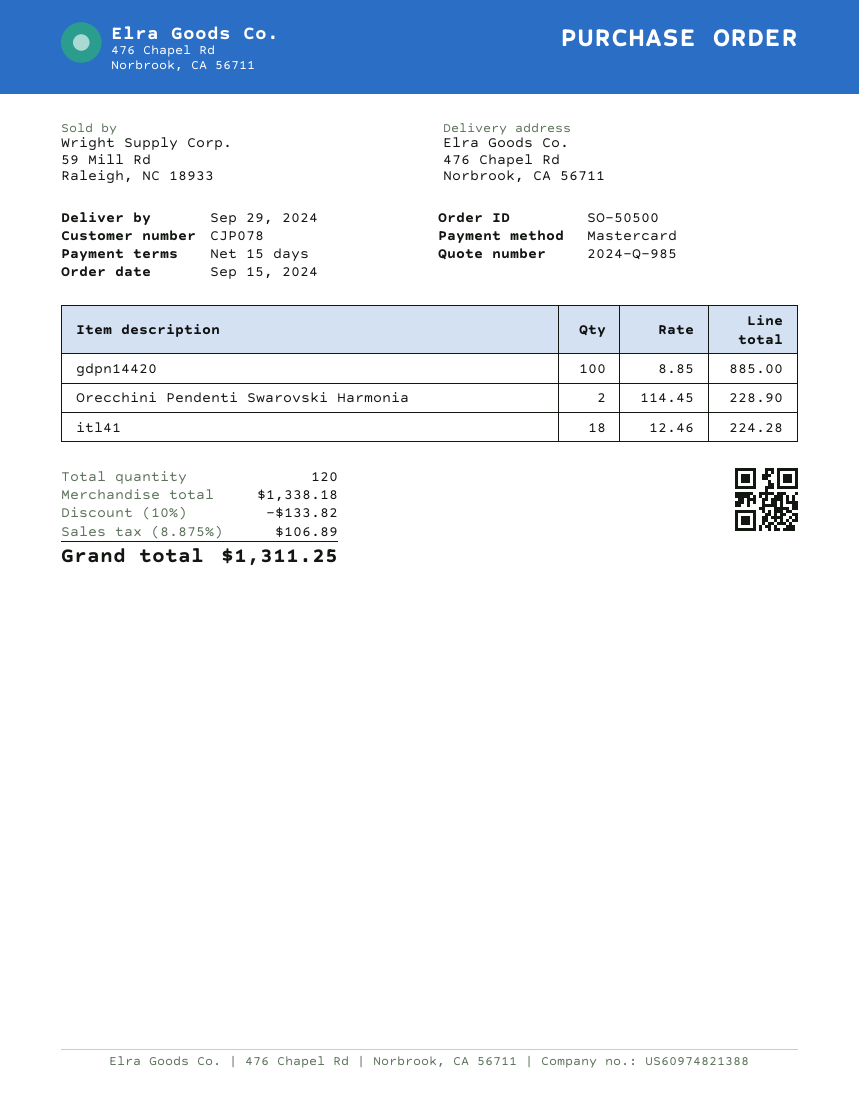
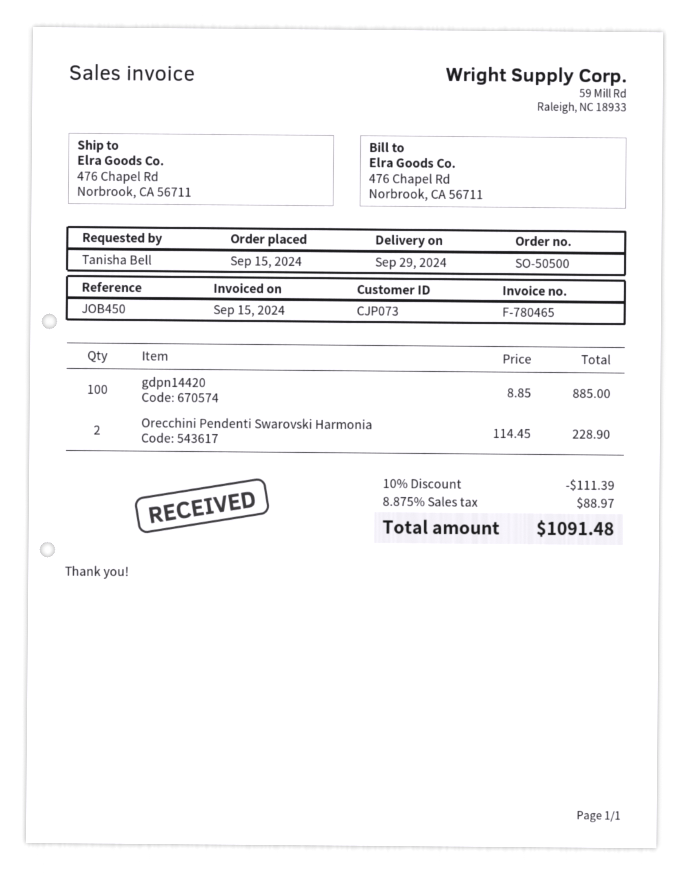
customer number: CJP078 -> CJP073
itl41: 18 x 12.46 = 224.28 -> none
discount: 10% = 133.82 -> 10% = 111.39
tax: 8.875% = 106.89 -> 8.875% = 88.97
total: 1311.25 -> 1091.48

